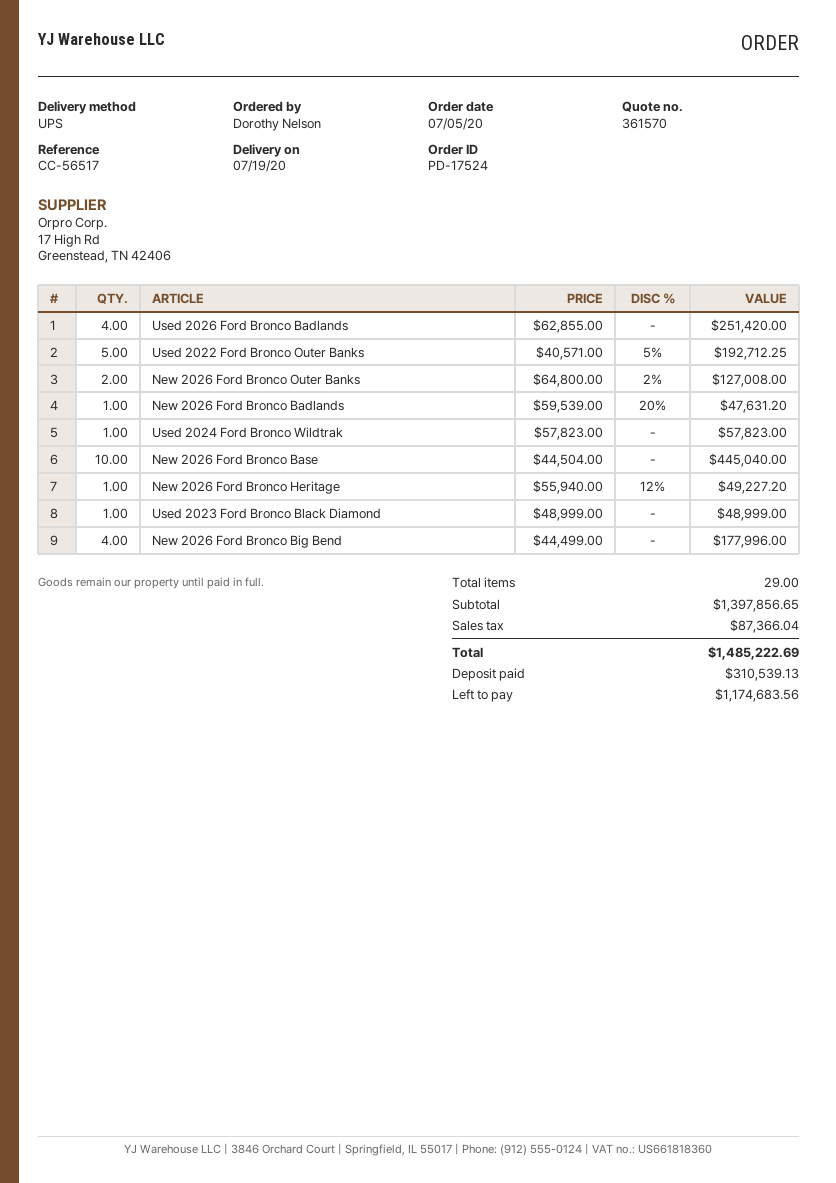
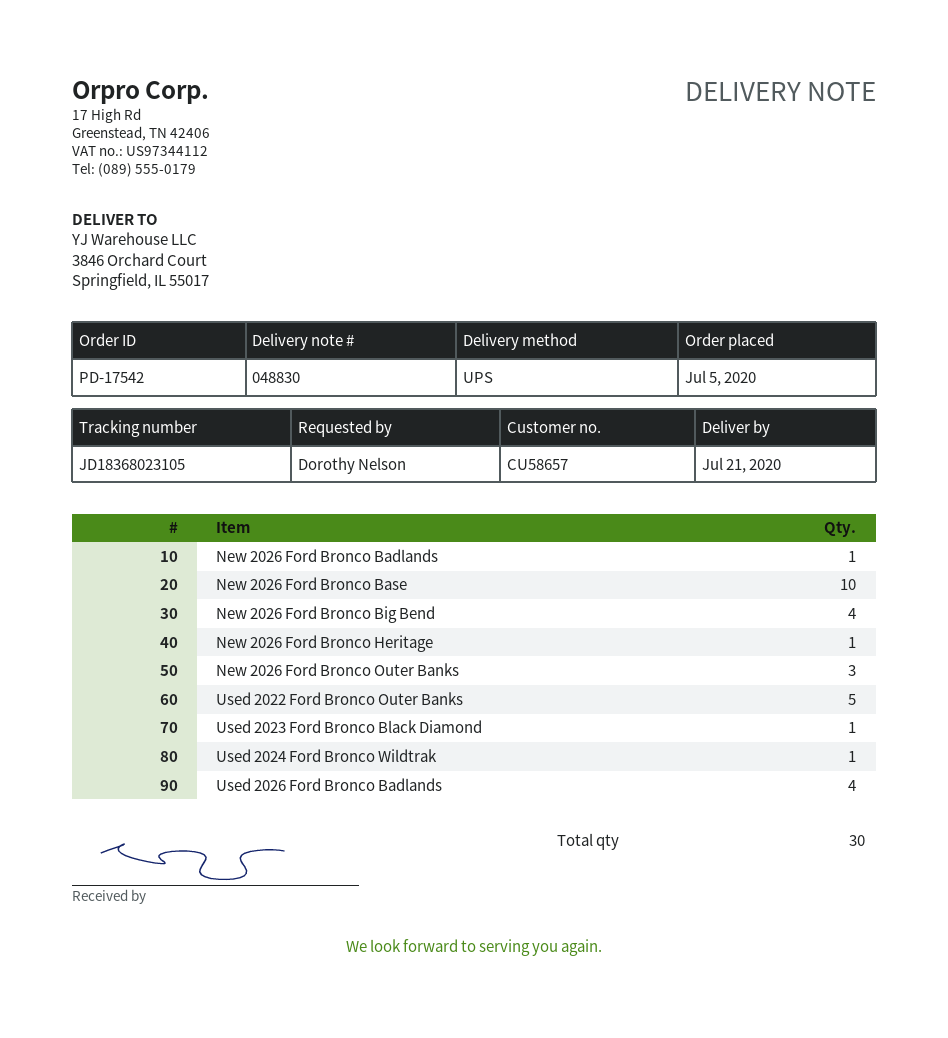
order number: PD-17524 -> PD-17542
delivery date: 2020-07-19 -> 2020-07-21
New 2026 Ford Bronco Outer Banks: 2 -> 3
total quantity: 29 -> 30

